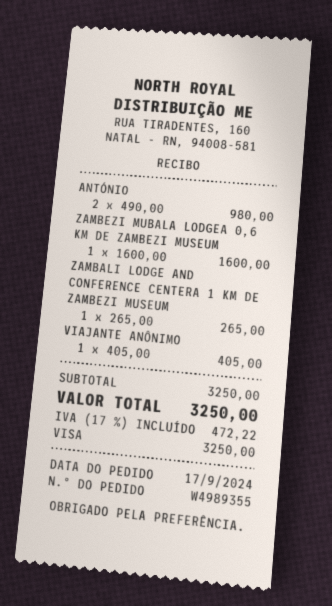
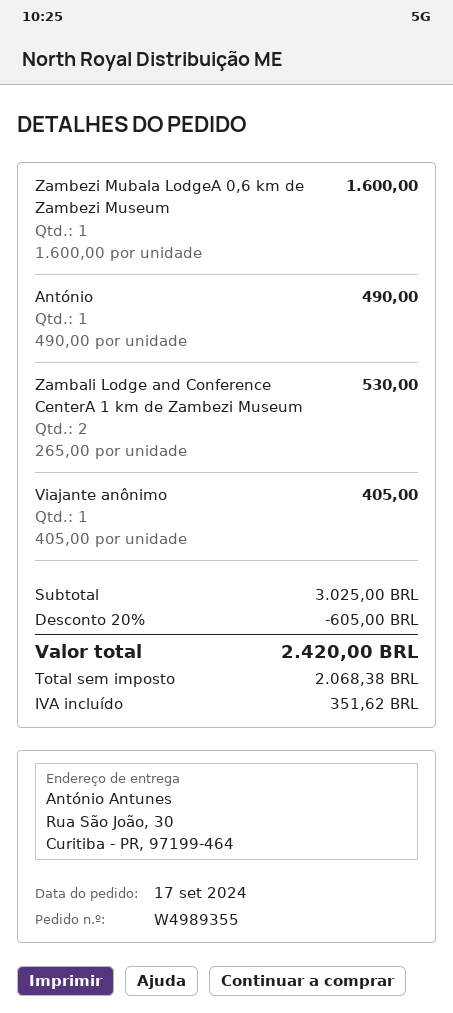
ANTÓNIO: 2 x 490.00 = 980.00 -> 1 x 490.00 = 490.00
ZAMBALI LODGE AND CONFERENCE CENTERA 1 KM DE ZAMBEZI MUSEUM: 1 x 265.00 = 265.00 -> 2 x 265.00 = 530.00
subtotal: 3250.00 -> 3025.00
discount: none -> 20% = 605.00
tax: 472.22 -> 351.62
total: 3250.00 -> 2420.00

